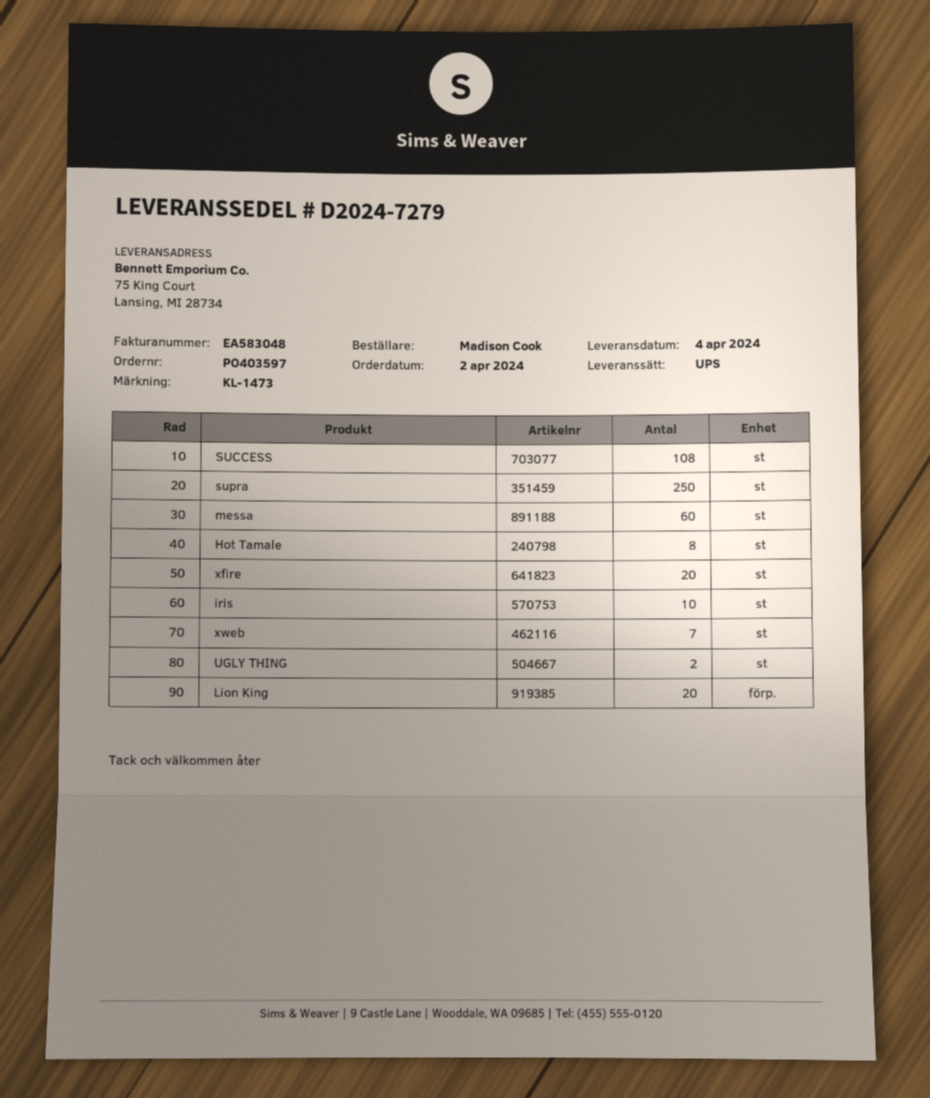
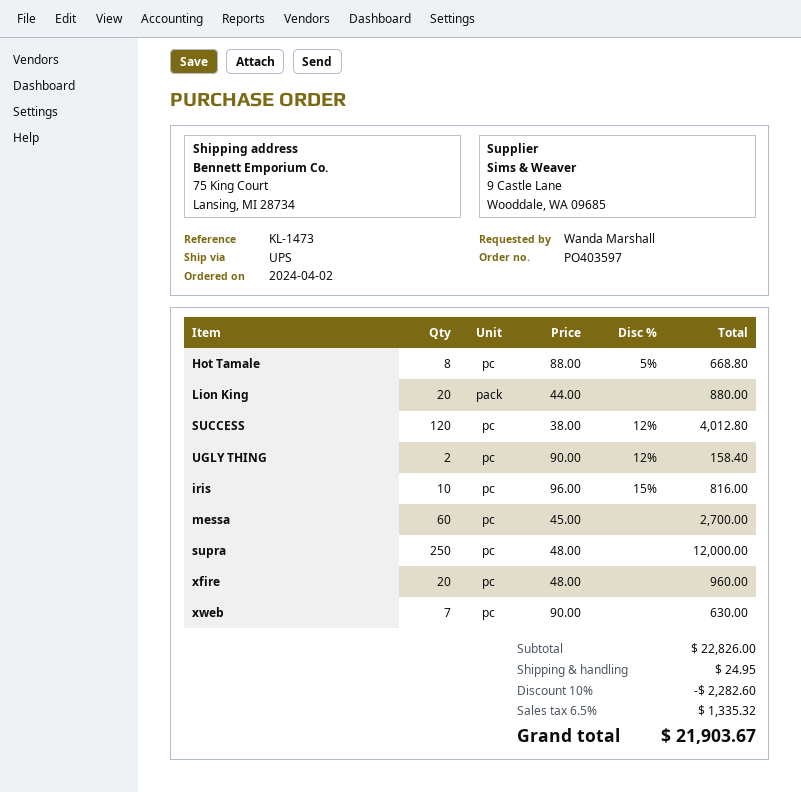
ordered by: Madison Cook -> Wanda Marshall
SUCCESS: 108 -> 120

